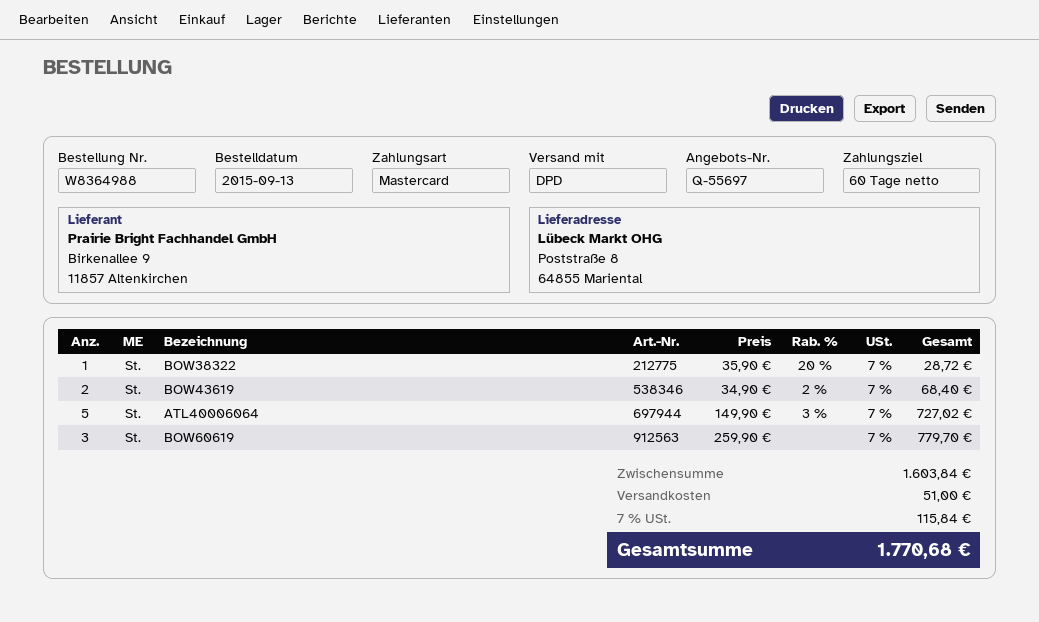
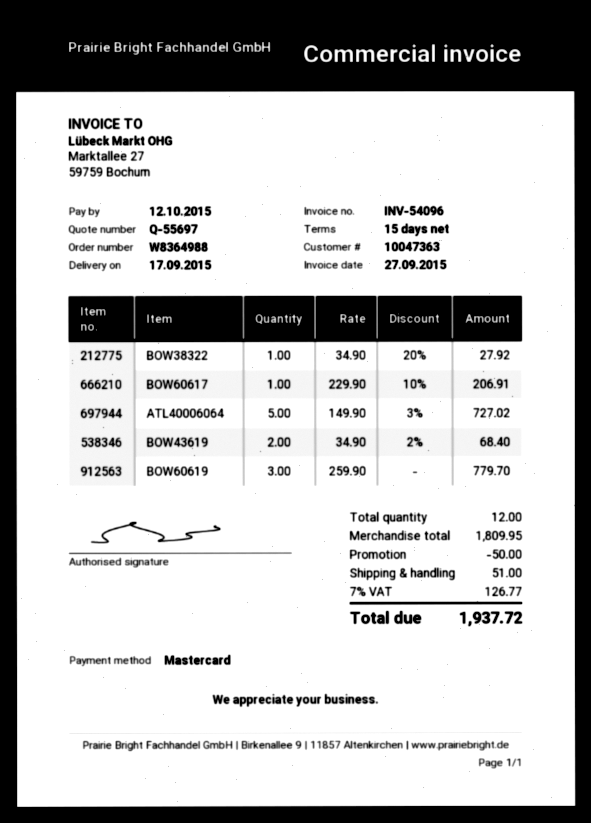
payment terms: 60 days -> 15 days
BOW38322: 1 x 35.90 - 20% = 28.72 -> 1 x 34.90 - 20% = 27.92
BOW60617: none -> 1 x 229.90 - 10% = 206.91
subtotal: 1603.84 -> 1809.95
discount: none -> 50.00
tax: 7% = 115.84 -> 7% = 126.77
total: 1770.68 -> 1937.72

